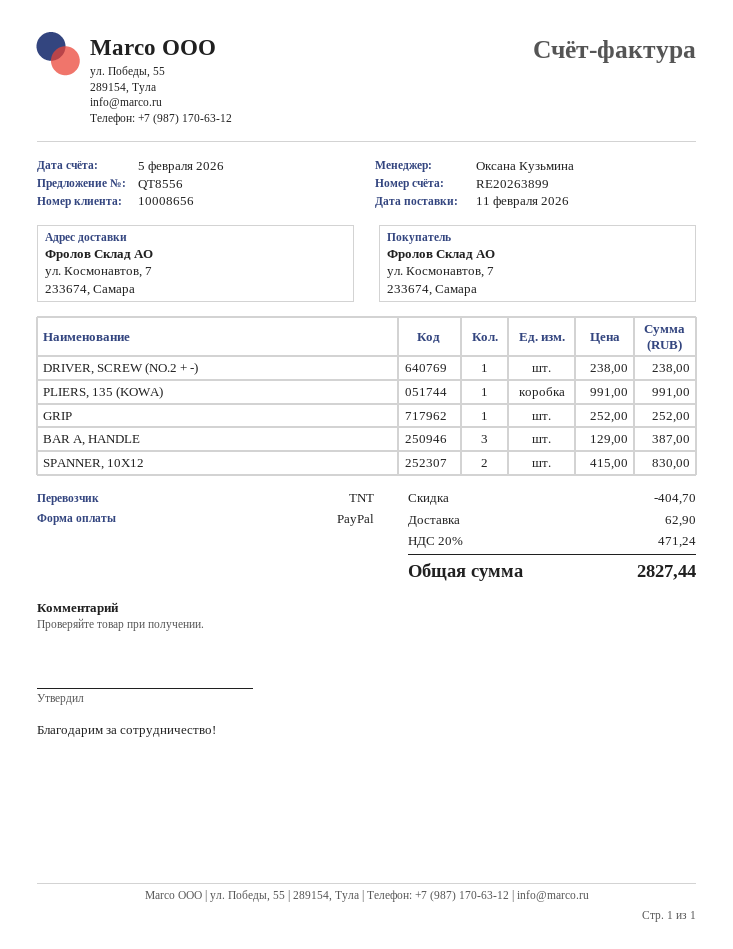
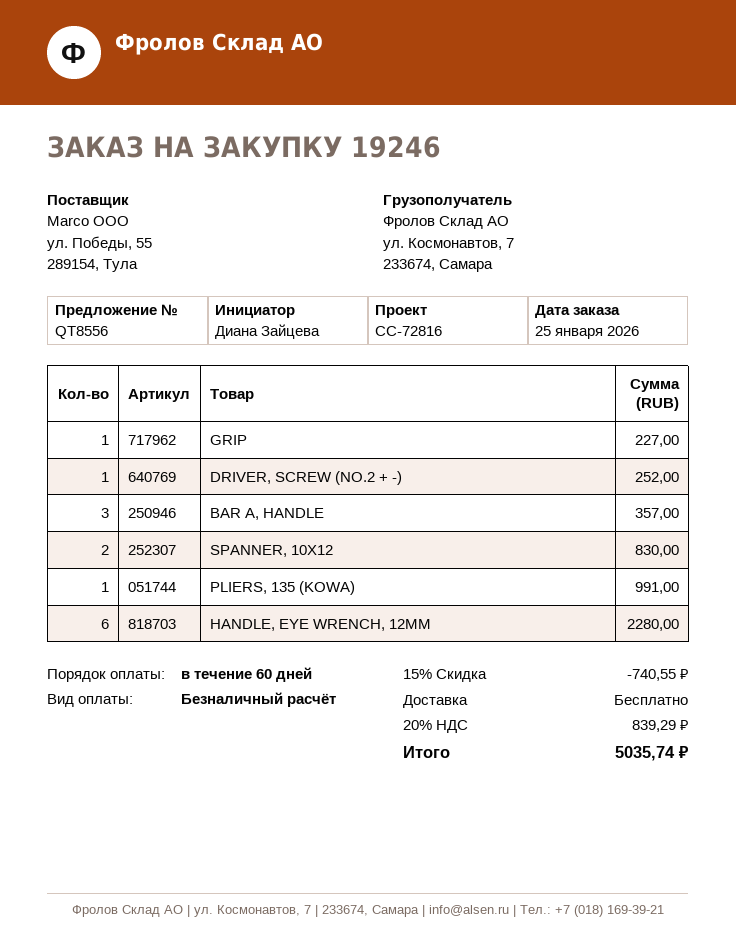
payment method: PayPal -> bank transfer
DRIVER, SCREW (NO.2 + -): 1 for 238.00 -> 1 for 252.00
GRIP: 1 for 252.00 -> 1 for 227.00
BAR A, HANDLE: 3 for 387.00 -> 3 for 357.00
HANDLE, EYE WRENCH, 12MM: none -> 6 for 2280.00
discount: 404.70 -> 740.55
shipping: 62.90 -> 0.00
tax: 20% = 471.24 -> 20% = 839.29
total: 2827.44 -> 5035.74

